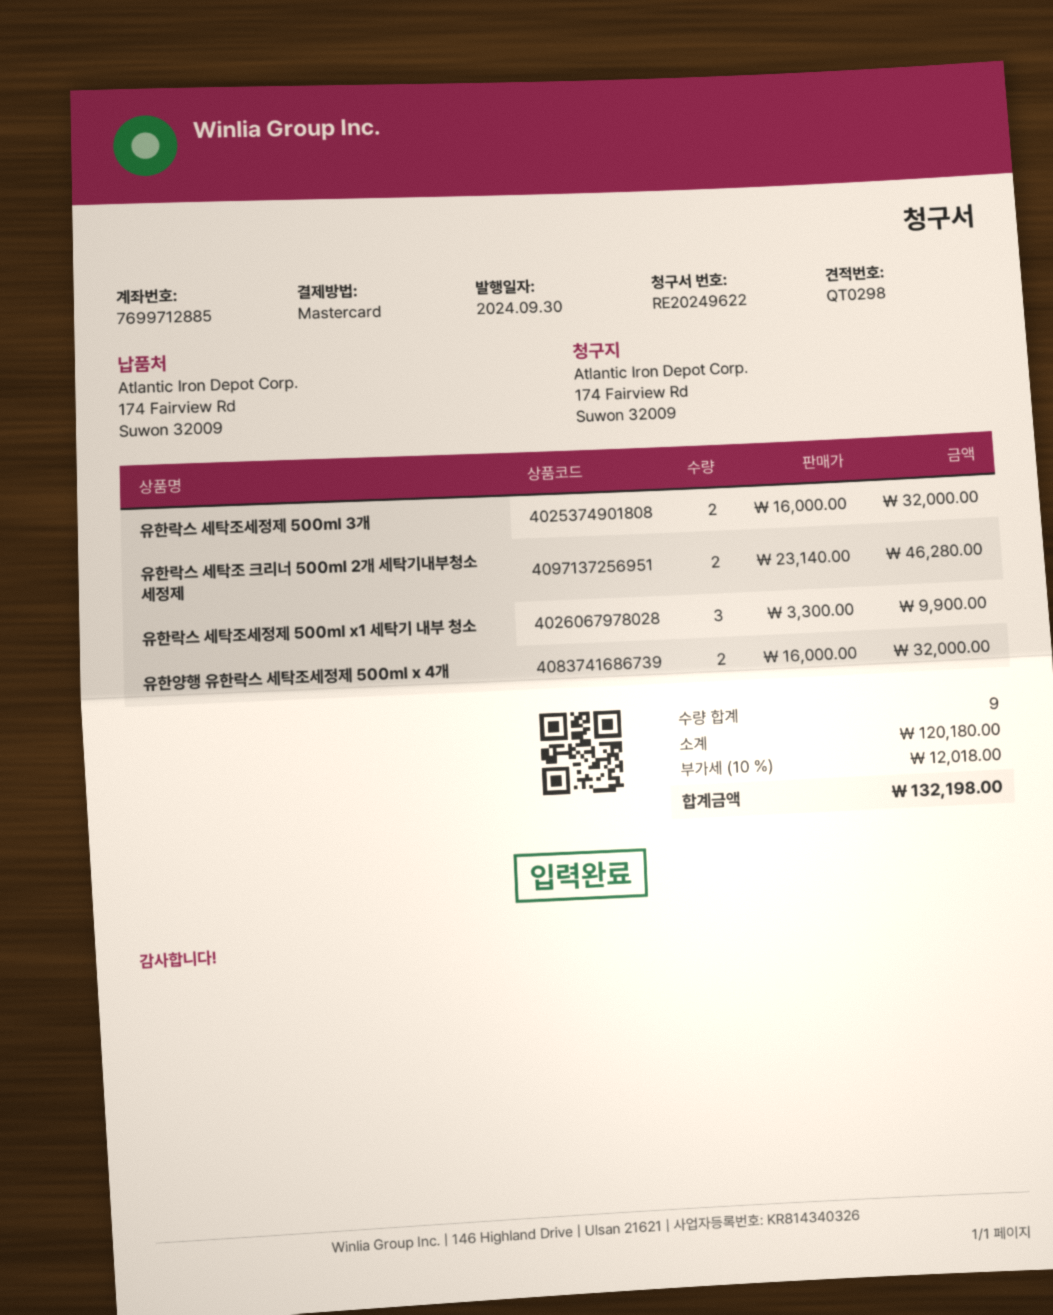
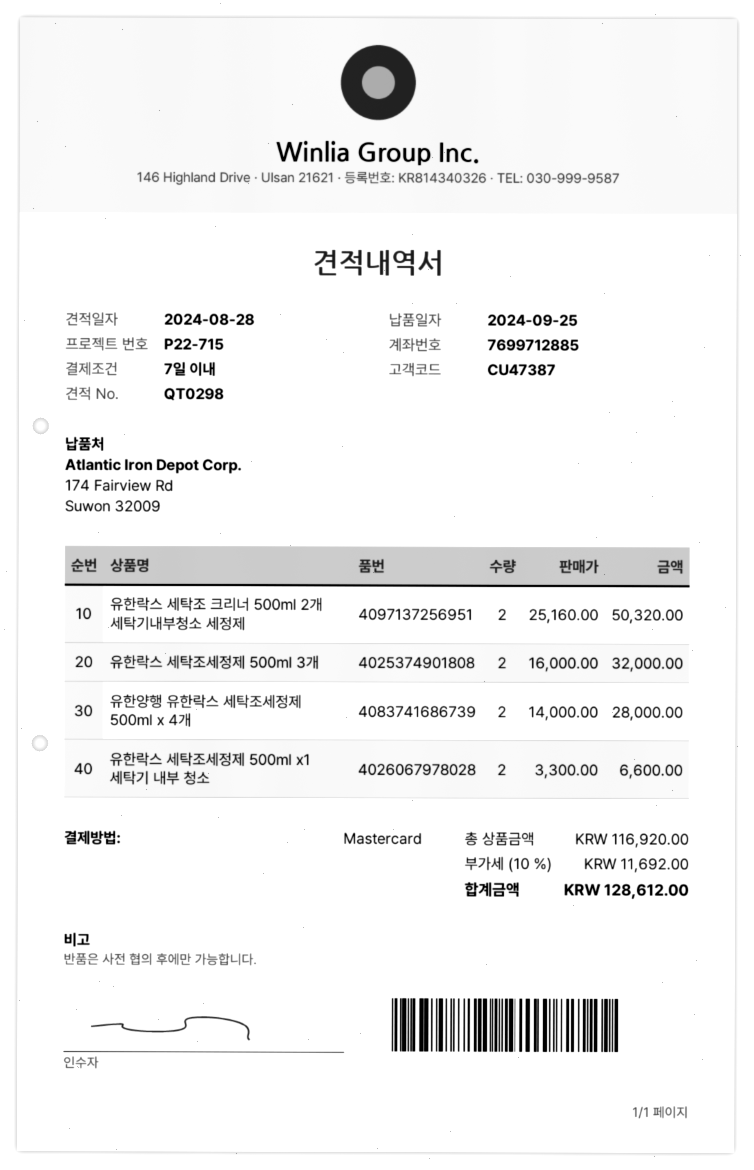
유한락스 세탁조 크리너 500ml 2개 세탁기내부청소 세정제: 2 x 23140.00 = 46280.00 -> 2 x 25160.00 = 50320.00
유한락스 세탁조세정제 500ml x1 세탁기 내부 청소: 3 x 3300.00 = 9900.00 -> 2 x 3300.00 = 6600.00
유한양행 유한락스 세탁조세정제 500ml x 4개: 2 x 16000.00 = 32000.00 -> 2 x 14000.00 = 28000.00
subtotal: 120180.00 -> 116920.00
tax: 10% = 12018.00 -> 10% = 11692.00
total: 132198.00 -> 128612.00

